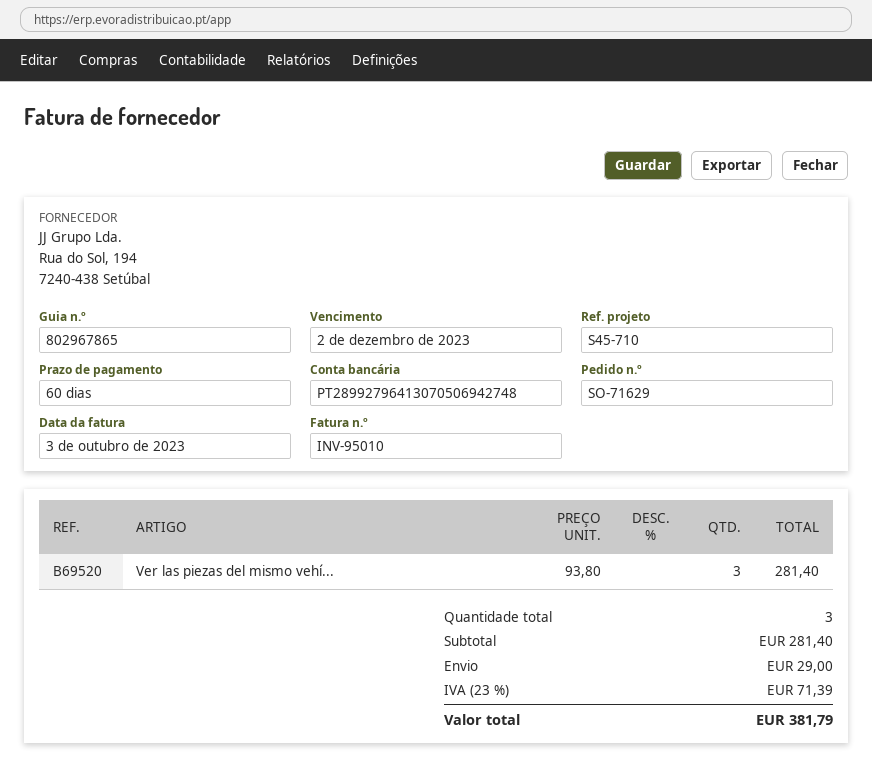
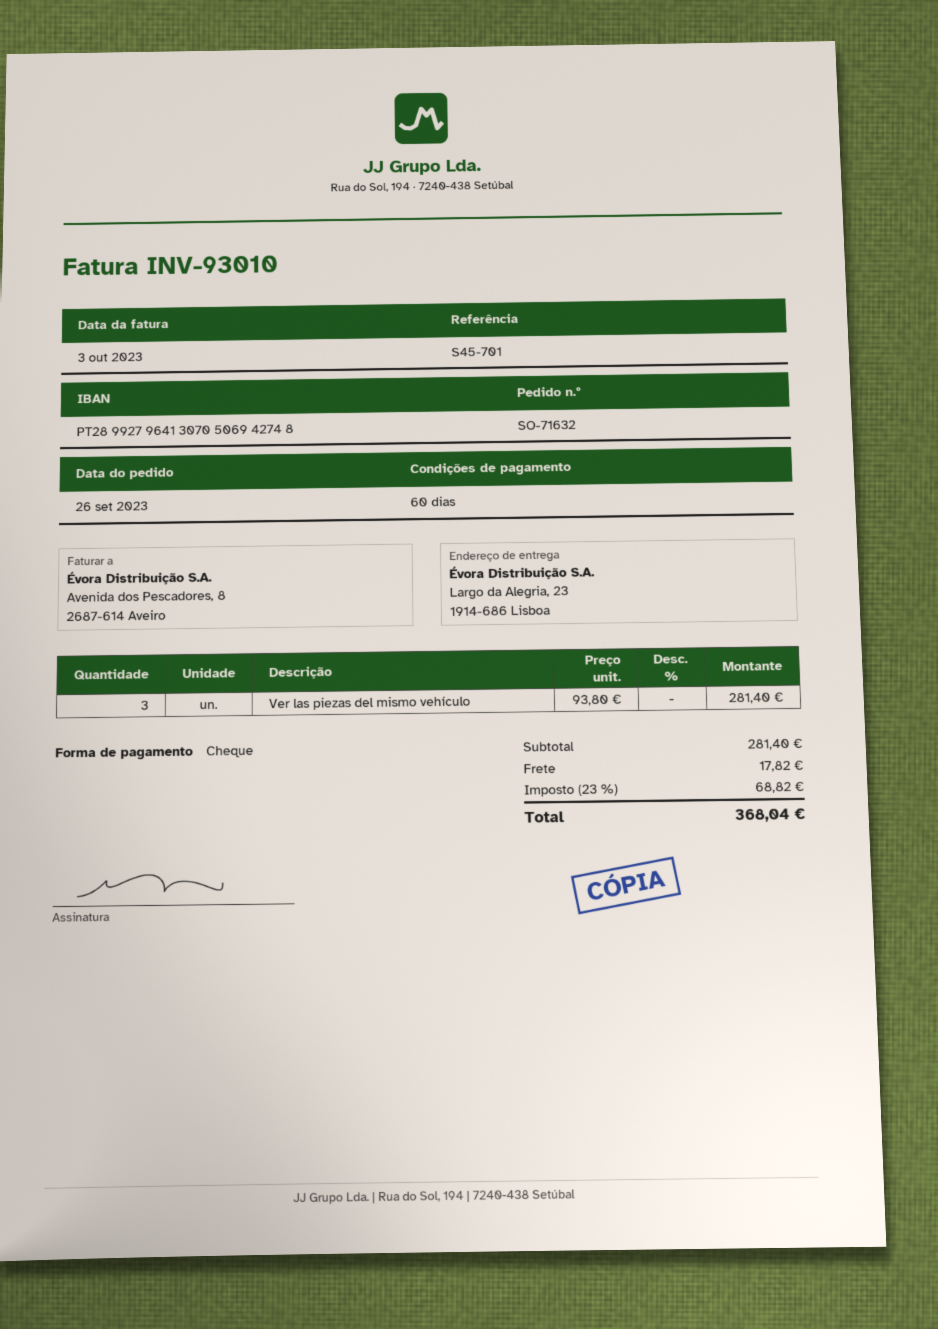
order number: SO-71629 -> SO-71632
invoice number: INV-95010 -> INV-93010
reference: S45-710 -> S45-701
shipping: 29.00 -> 17.82
tax: 23% = 71.39 -> 23% = 68.82
total: 381.79 -> 368.04

